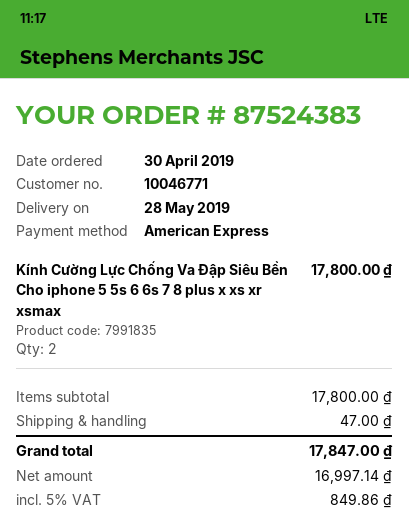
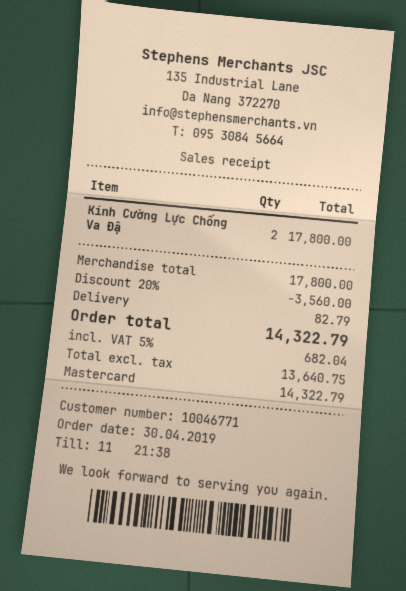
payment method: American Express -> Mastercard
discount: none -> 20% = 3560.00
shipping: 47.00 -> 82.79
net: 16997.14 -> 13640.75
tax: 5% = 849.86 -> 5% = 682.04
total: 17847.00 -> 14322.79

